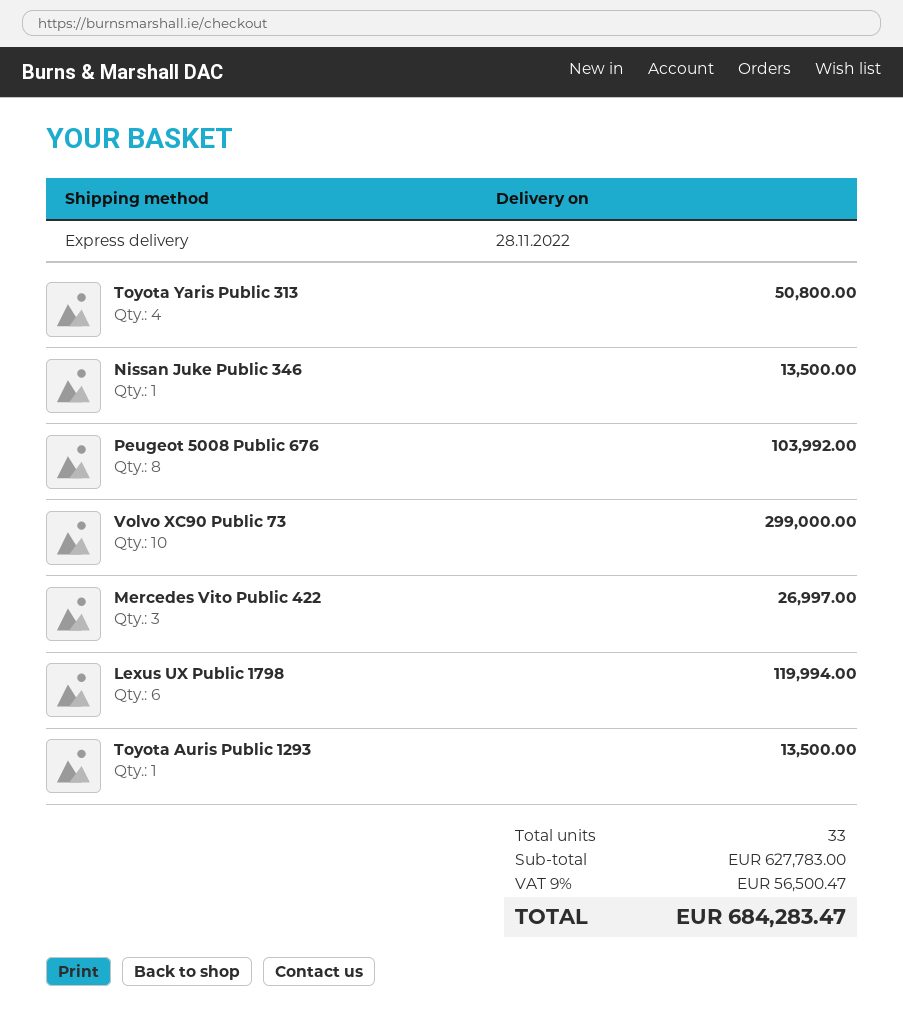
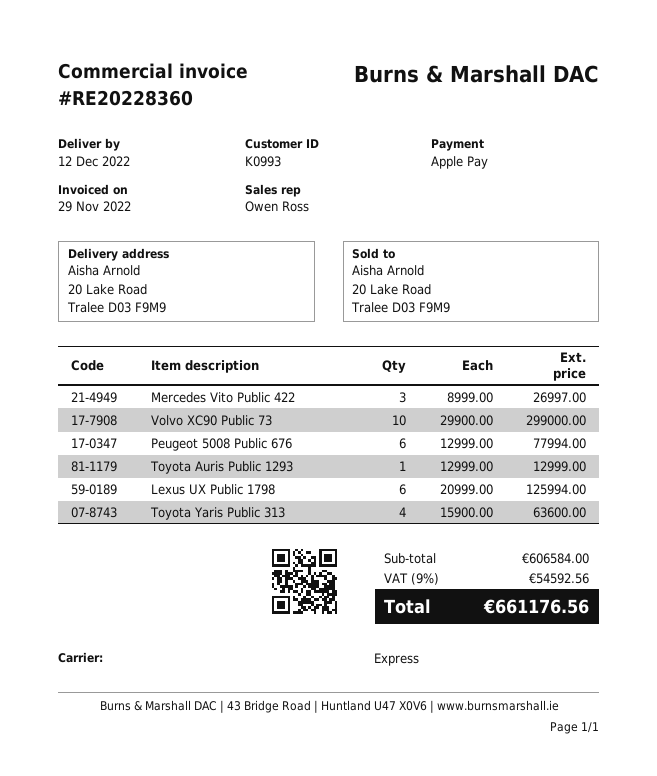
delivery date: 2022-11-28 -> 2022-12-12
Toyota Yaris Public 313: 4 for 50800.00 -> 4 for 63600.00
Nissan Juke Public 346: 1 for 13500.00 -> none
Peugeot 5008 Public 676: 8 for 103992.00 -> 6 for 77994.00
Lexus UX Public 1798: 6 for 119994.00 -> 6 for 125994.00
Toyota Auris Public 1293: 1 for 13500.00 -> 1 for 12999.00
subtotal: 627783.00 -> 606584.00
tax: 9% = 56500.47 -> 9% = 54592.56
total: 684283.47 -> 661176.56

